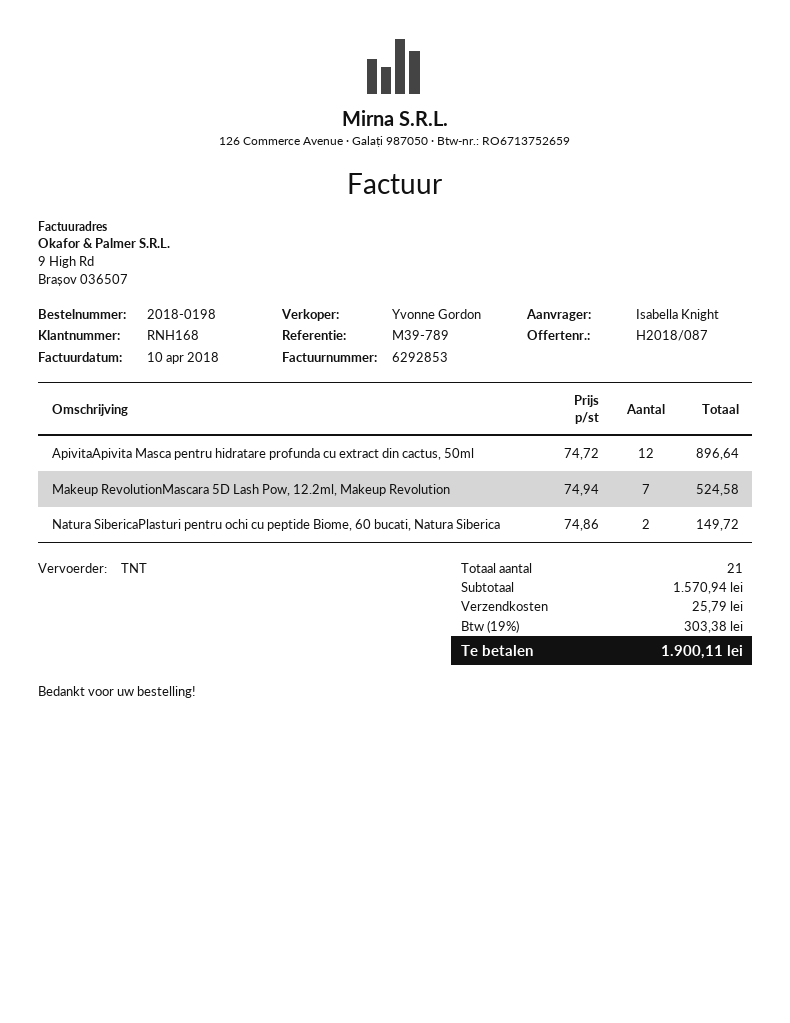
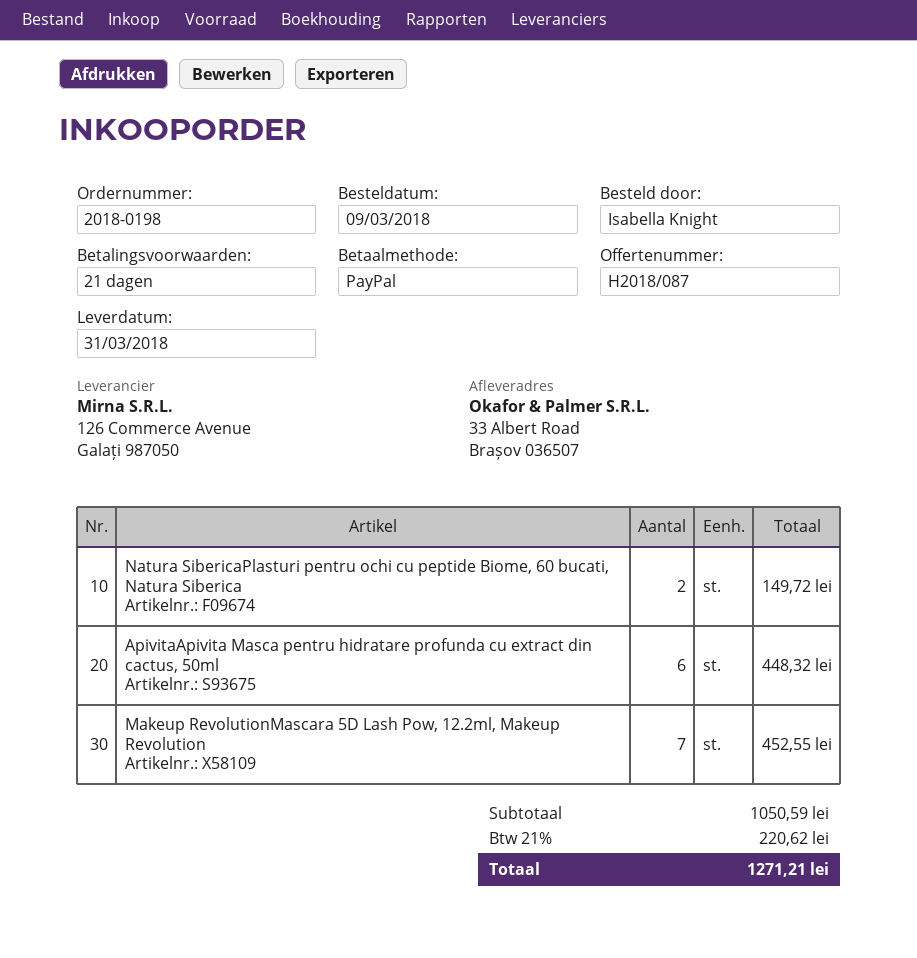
ApivitaApivita Masca pentru hidratare profunda cu extract din cactus, 50ml: 12 for 896.64 -> 6 for 448.32
Makeup RevolutionMascara 5D Lash Pow, 12.2ml, Makeup Revolution: 7 for 524.58 -> 7 for 452.55
subtotal: 1570.94 -> 1050.59
shipping: 25.79 -> none
tax: 19% = 303.38 -> 21% = 220.62
total: 1900.11 -> 1271.21

